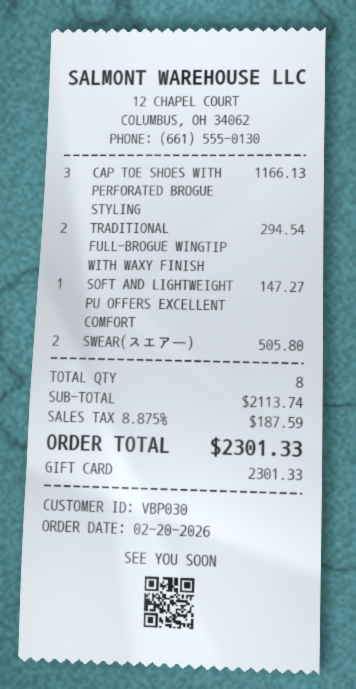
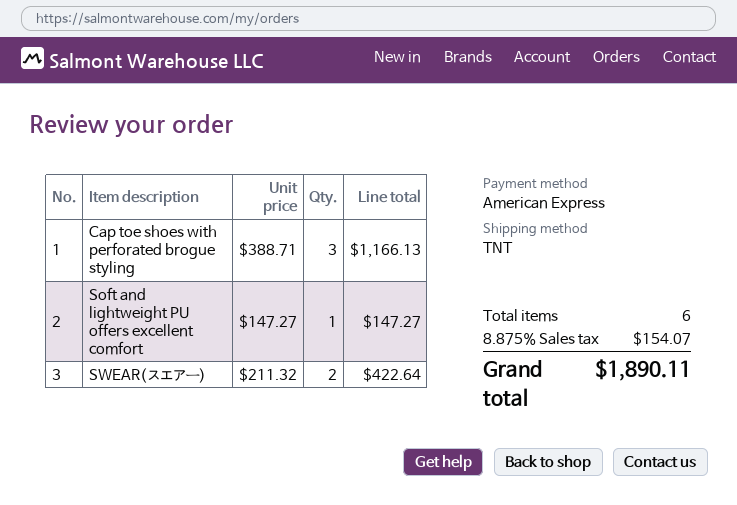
payment method: gift card -> American Express
TRADITIONAL FULL-BROGUE WINGTIP WITH WAXY FINISH: 2 for 294.54 -> none
SWEAR(スエアー): 2 for 505.80 -> 2 for 422.64
total quantity: 8 -> 6
tax: 8.875% = 187.59 -> 8.875% = 154.07
total: 2301.33 -> 1890.11

